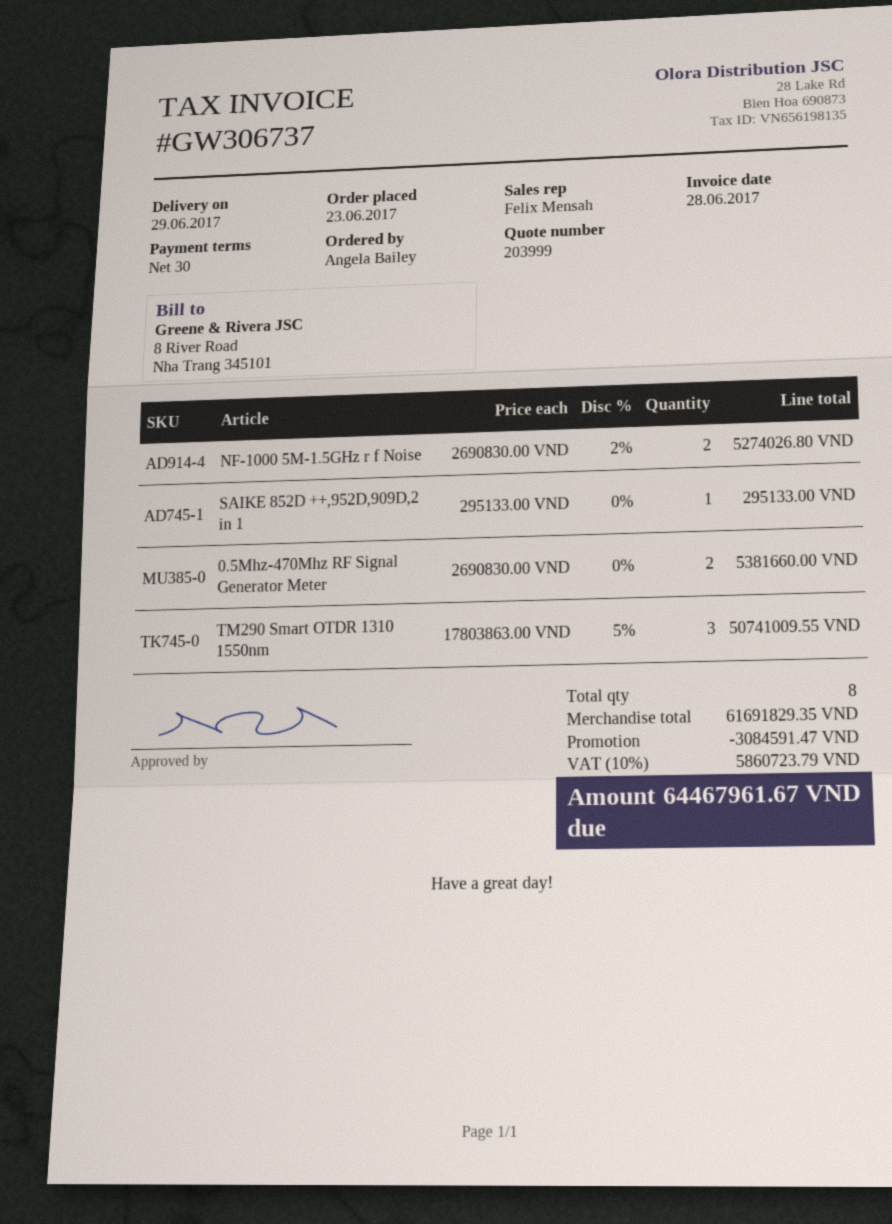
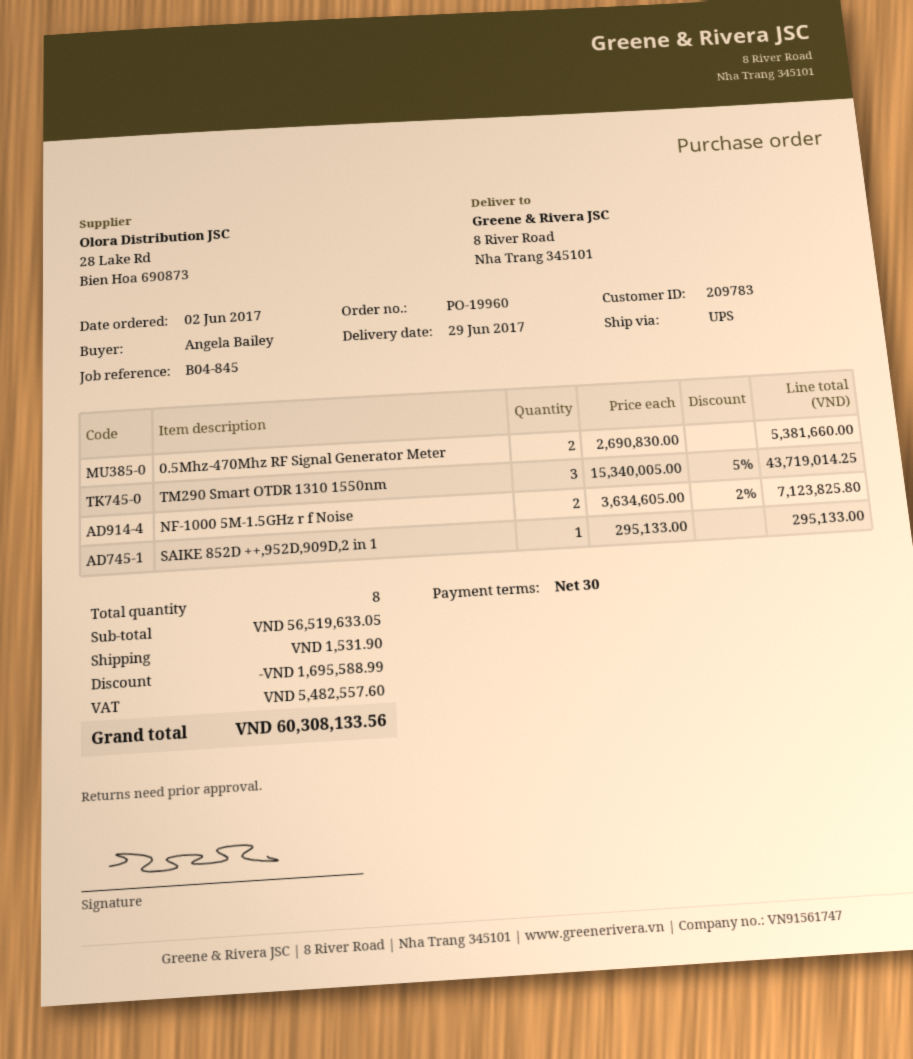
order date: 2017-06-23 -> 2017-06-02
NF-1000 5M-1.5GHz r f Noise: 2 x 2690830.00 - 2% = 5274026.80 -> 2 x 3634605.00 - 2% = 7123825.80
TM290 Smart OTDR 1310 1550nm: 3 x 17803863.00 - 5% = 50741009.55 -> 3 x 15340005.00 - 5% = 43719014.25
subtotal: 61691829.35 -> 56519633.05
discount: 3084591.47 -> 1695588.99
shipping: none -> 1531.90
tax: 5860723.79 -> 5482557.60
total: 64467961.67 -> 60308133.56

